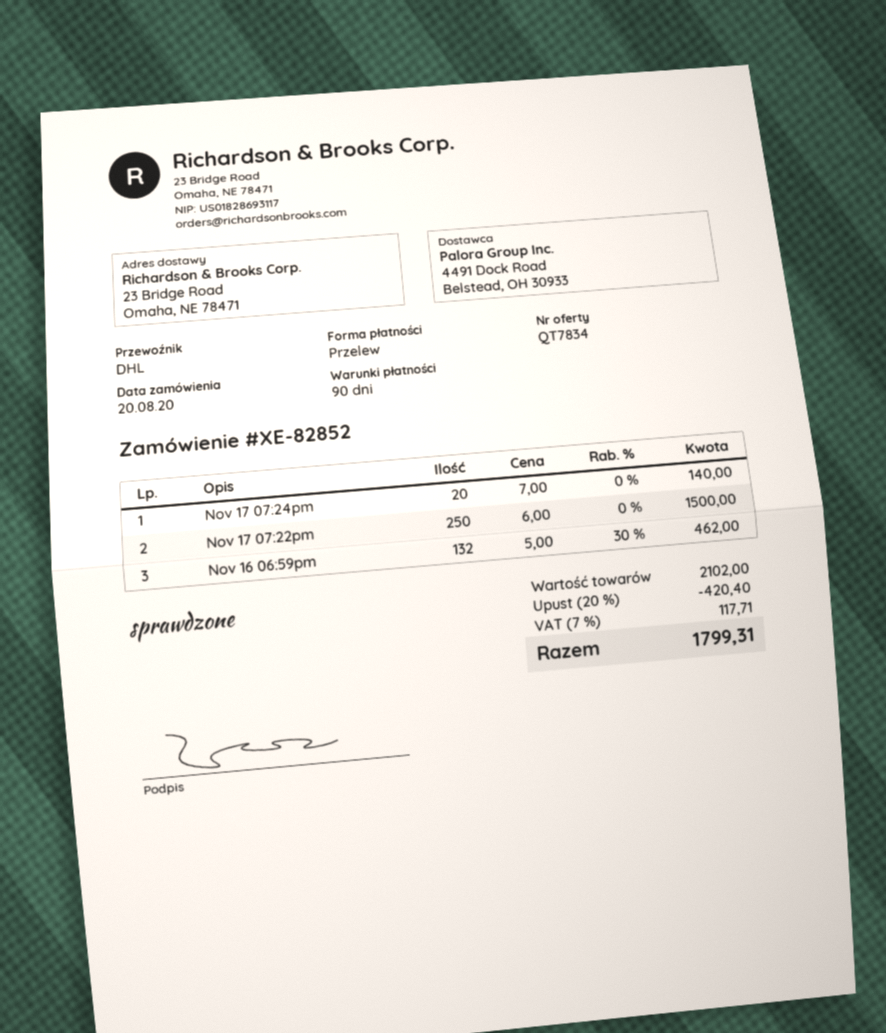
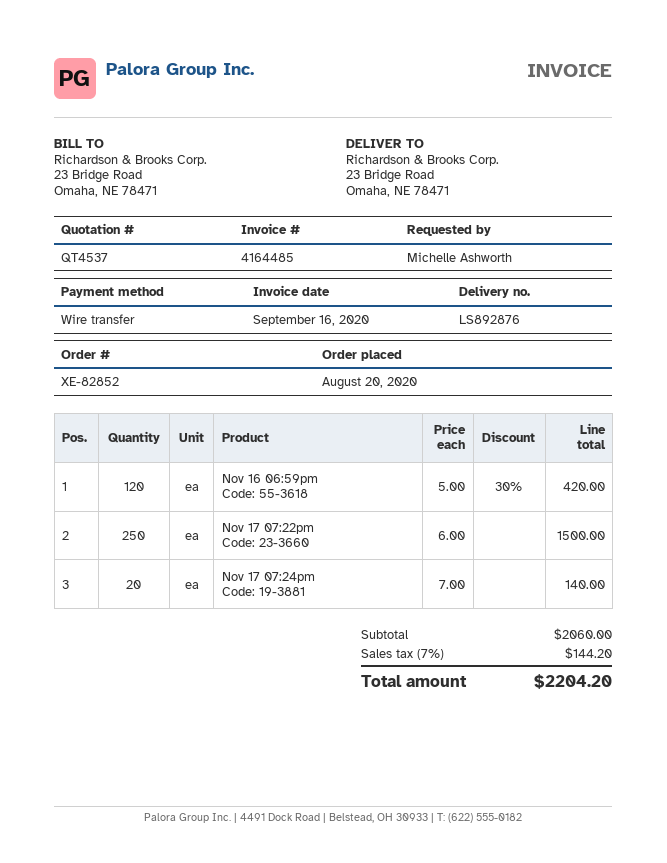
quote number: QT7834 -> QT4537
Nov 16 06:59pm: 132 x 5.00 - 30% = 462.00 -> 120 x 5.00 - 30% = 420.00
subtotal: 2102.00 -> 2060.00
discount: 20% = 420.40 -> none
tax: 7% = 117.71 -> 7% = 144.20
total: 1799.31 -> 2204.20

